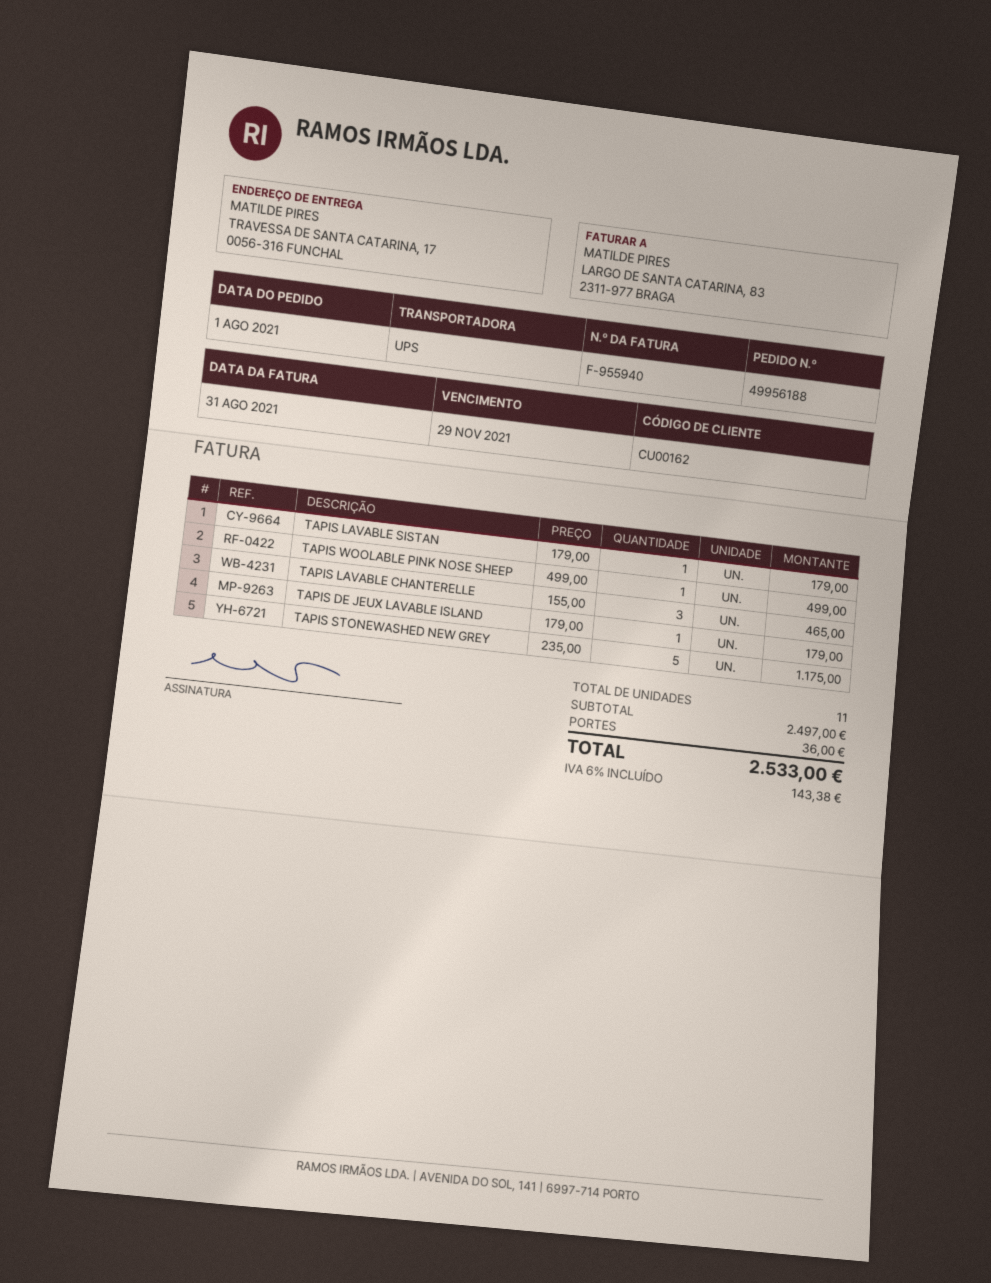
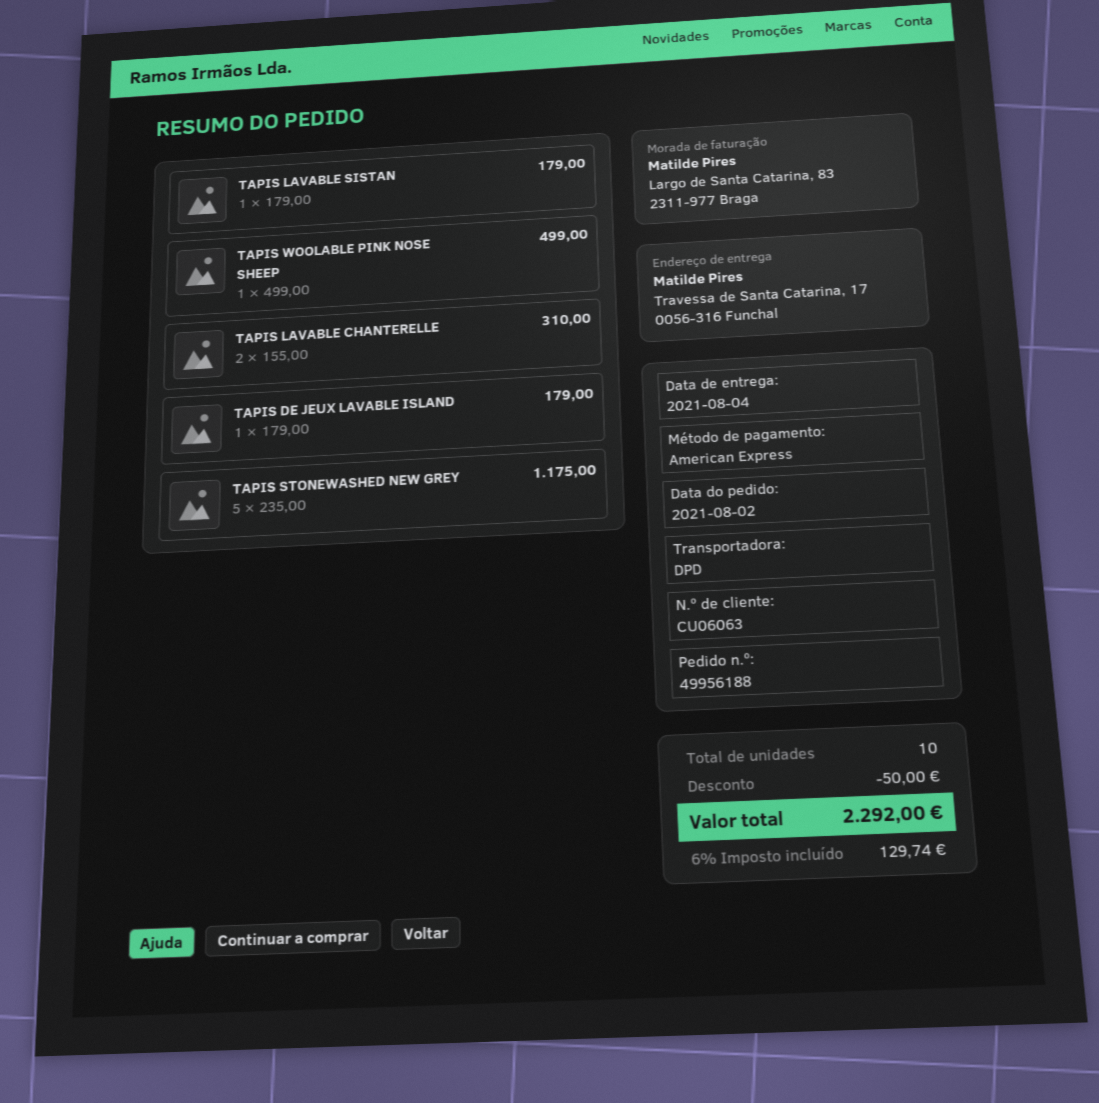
order date: 2021-08-01 -> 2021-08-02
customer number: CU00162 -> CU06063
shipping method: UPS -> DPD
TAPIS LAVABLE CHANTERELLE: 3 x 155.00 = 465.00 -> 2 x 155.00 = 310.00
total quantity: 11 -> 10
discount: none -> 50.00
shipping: 36.00 -> none
tax: 6% = 143.38 -> 6% = 129.74
total: 2533.00 -> 2292.00

